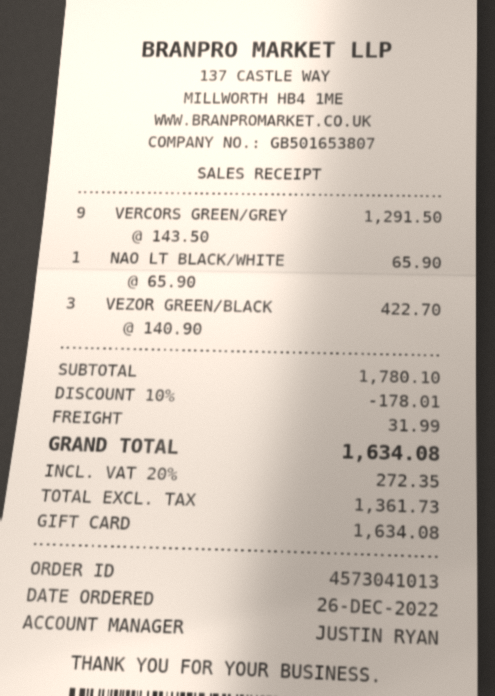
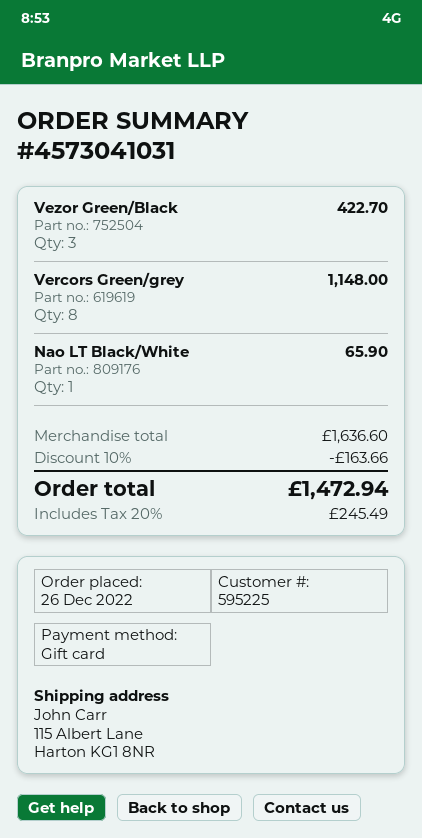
order number: 4573041013 -> 4573041031
VERCORS GREEN/GREY: 9 for 1291.50 -> 8 for 1148.00
subtotal: 1780.10 -> 1636.60
discount: 10% = 178.01 -> 10% = 163.66
shipping: 31.99 -> none
tax: 20% = 272.35 -> 20% = 245.49
total: 1634.08 -> 1472.94

